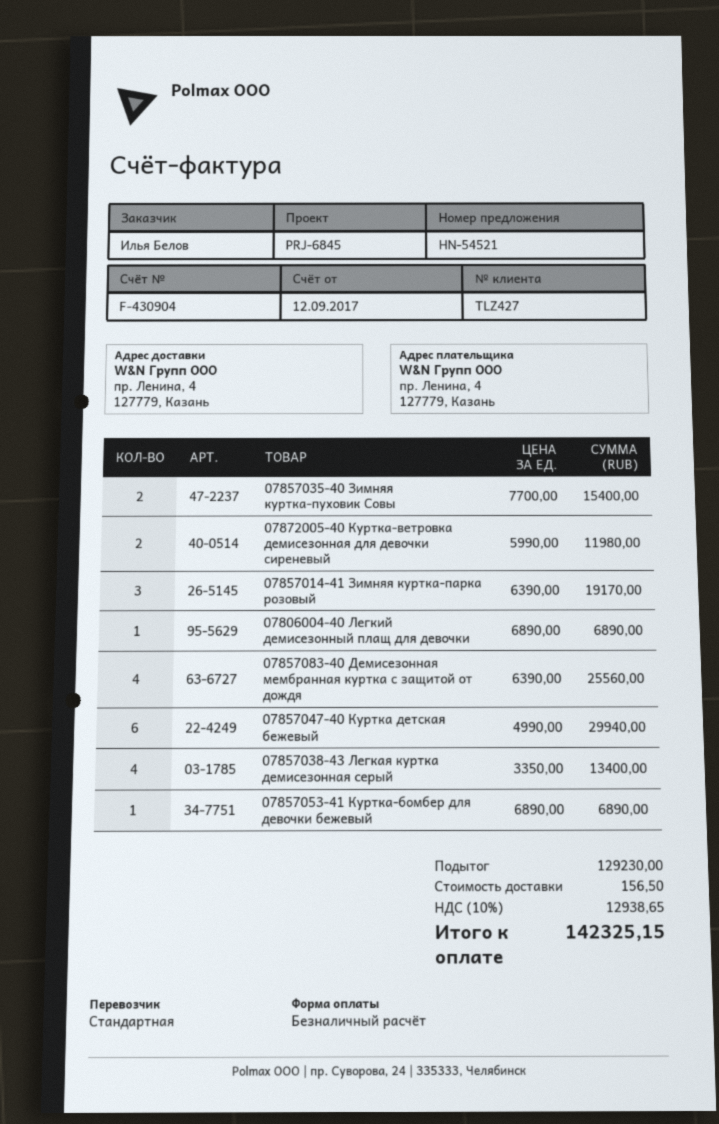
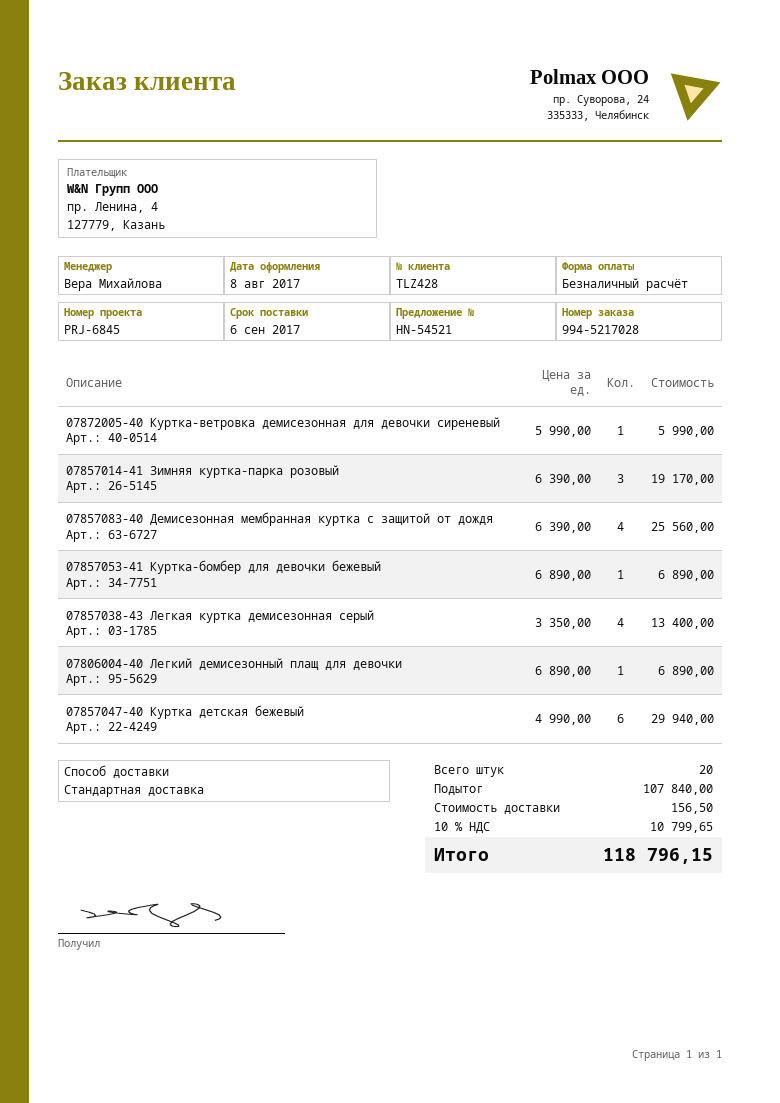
customer number: TLZ427 -> TLZ428
07857035-40 Зимняя куртка-пуховик Совы: 2 x 7700.00 = 15400.00 -> none
07872005-40 Куртка-ветровка демисезонная для девочки сиреневый: 2 x 5990.00 = 11980.00 -> 1 x 5990.00 = 5990.00
subtotal: 129230.00 -> 107840.00
tax: 10% = 12938.65 -> 10% = 10799.65
total: 142325.15 -> 118796.15

